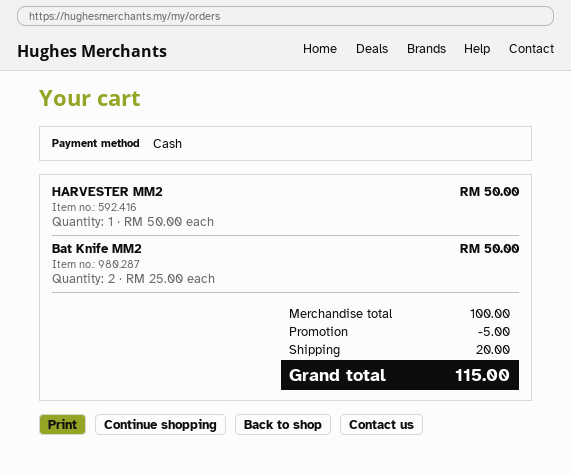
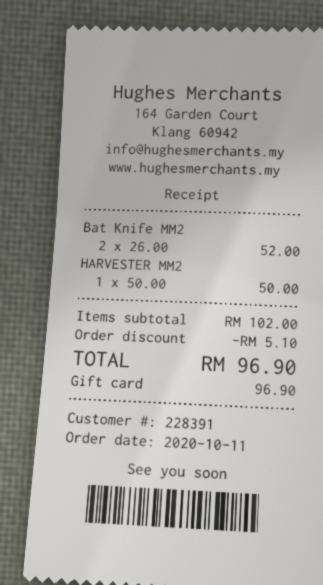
payment method: cash -> gift card
Bat Knife MM2: 2 x 25.00 = 50.00 -> 2 x 26.00 = 52.00
subtotal: 100.00 -> 102.00
discount: 5.00 -> 5.10
shipping: 20.00 -> none
total: 115.00 -> 96.90

